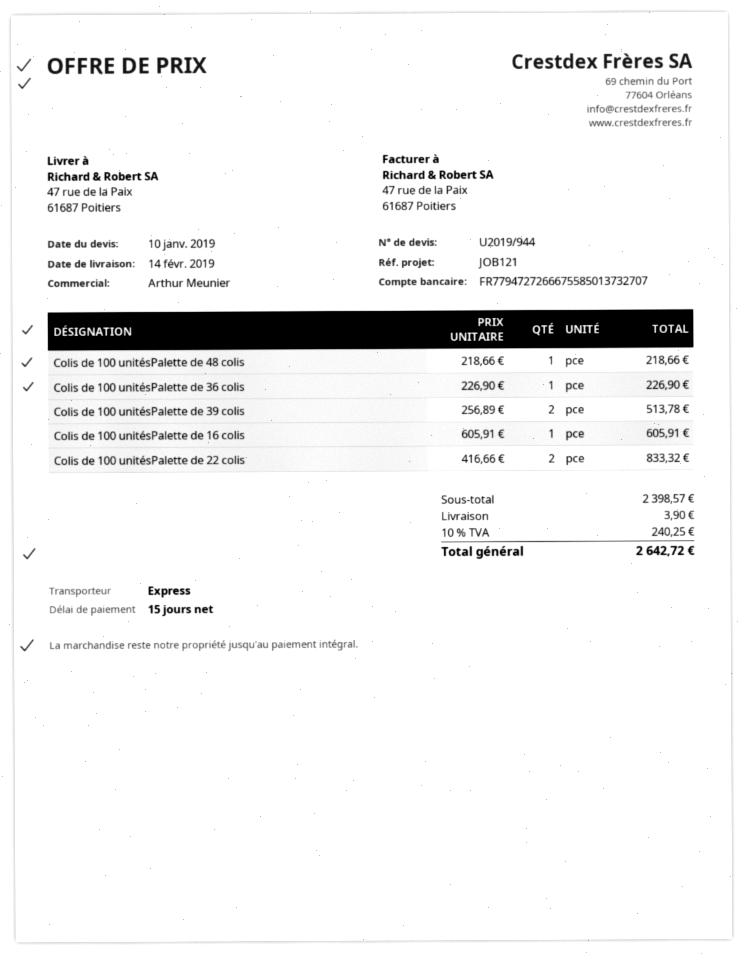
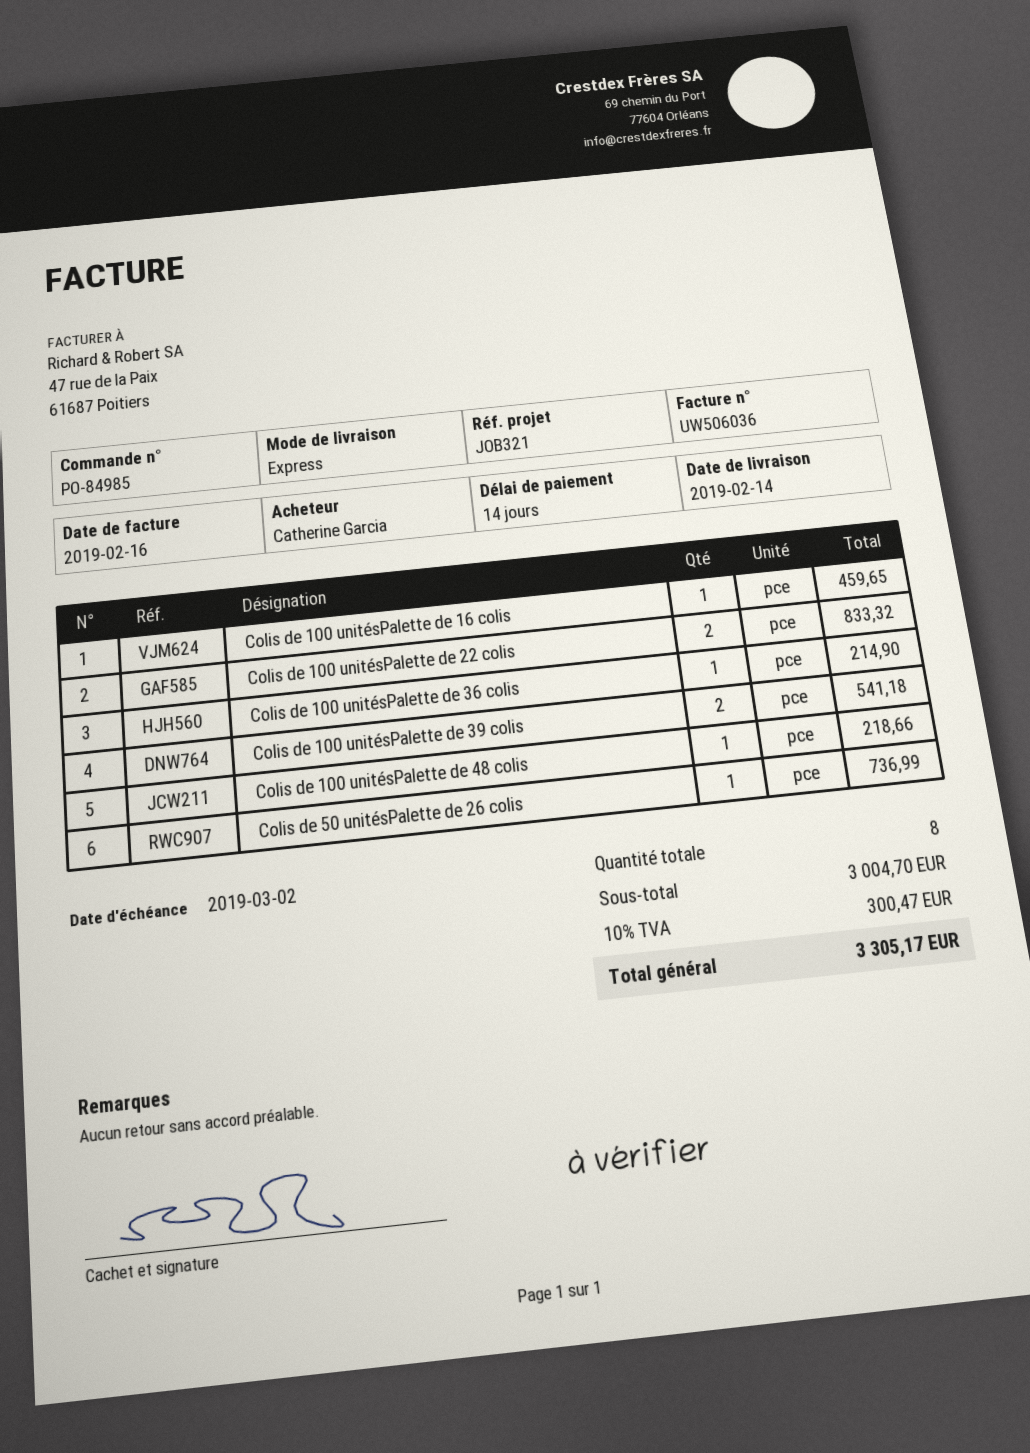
payment terms: 15 days -> 14 days
reference: JOB121 -> JOB321
Colis de 100 unitésPalette de 36 colis: 1 for 226.90 -> 1 for 214.90
Colis de 100 unitésPalette de 39 colis: 2 for 513.78 -> 2 for 541.18
Colis de 100 unitésPalette de 16 colis: 1 for 605.91 -> 1 for 459.65
Colis de 50 unitésPalette de 26 colis: none -> 1 for 736.99
subtotal: 2398.57 -> 3004.70
shipping: 3.90 -> none
tax: 10% = 240.25 -> 10% = 300.47
total: 2642.72 -> 3305.17

